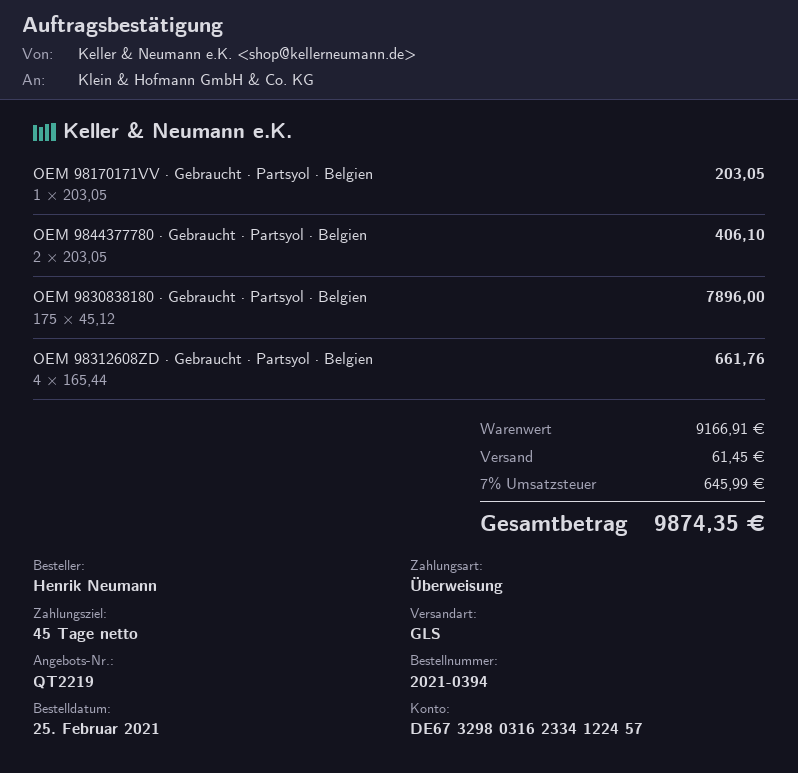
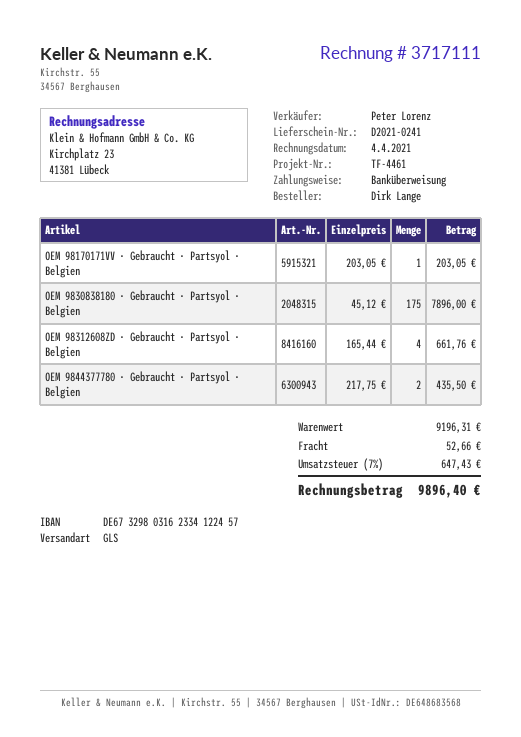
ordered by: Henrik Neumann -> Dirk Lange
OEM 9844377780 · Gebraucht · Partsyol · Belgien: 2 x 203.05 = 406.10 -> 2 x 217.75 = 435.50
subtotal: 9166.91 -> 9196.31
shipping: 61.45 -> 52.66
tax: 7% = 645.99 -> 7% = 647.43
total: 9874.35 -> 9896.40

